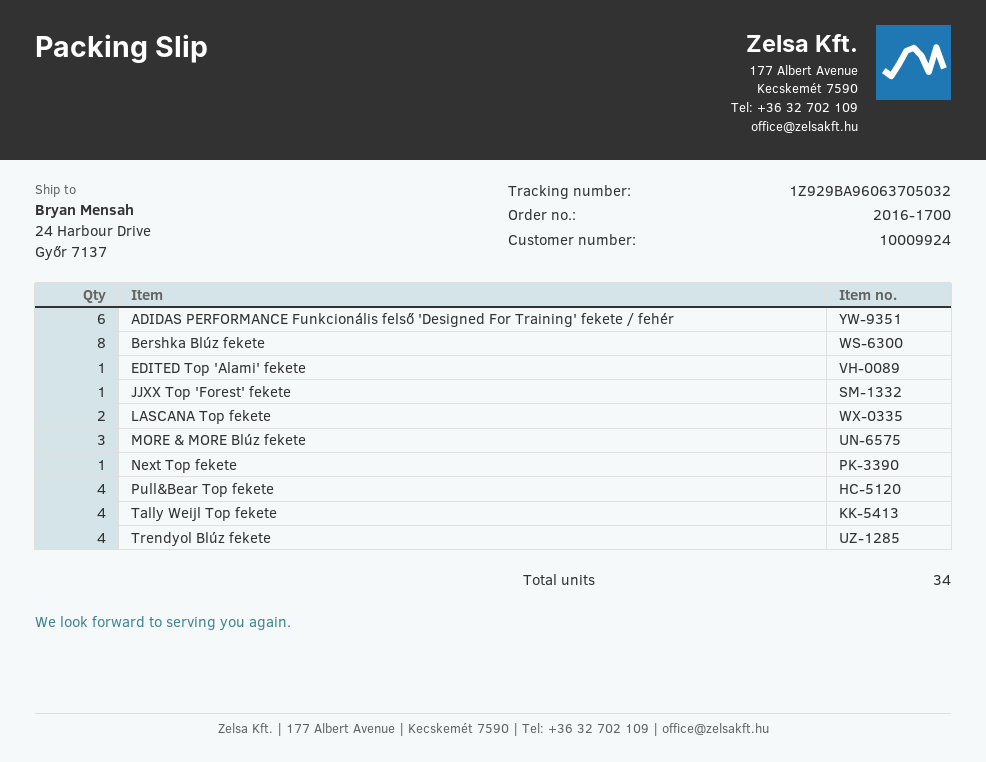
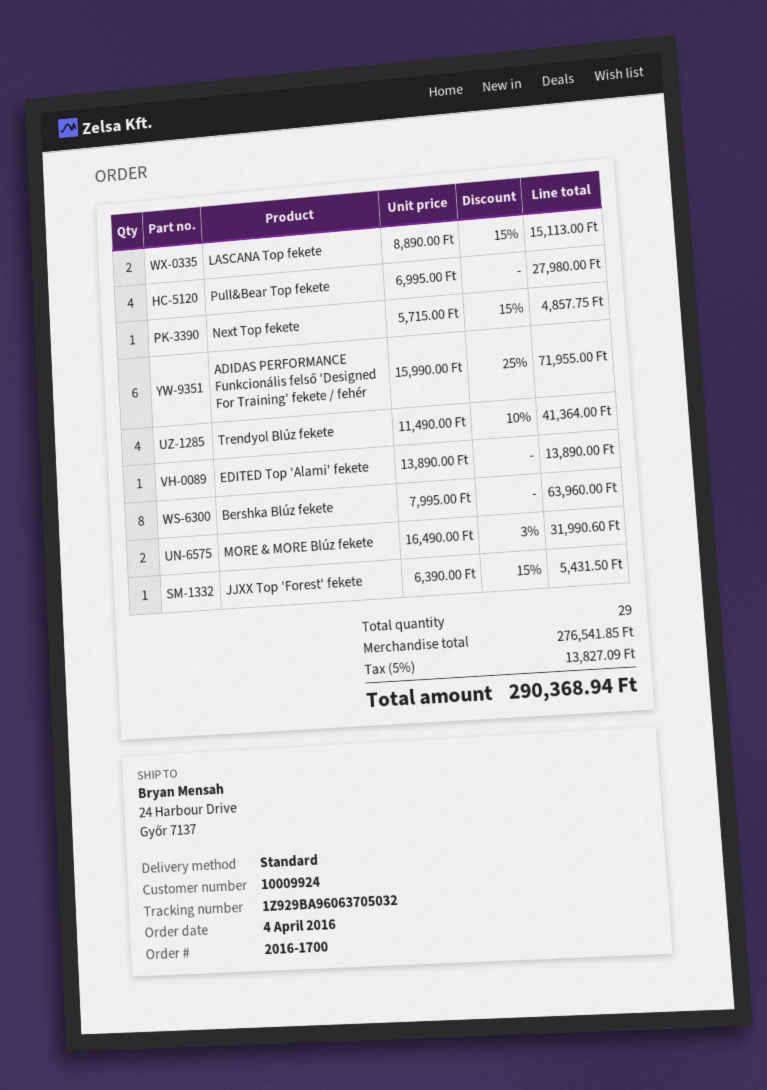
MORE & MORE Blúz fekete: 3 -> 2
Tally Weijl Top fekete: 4 -> none
total quantity: 34 -> 29

